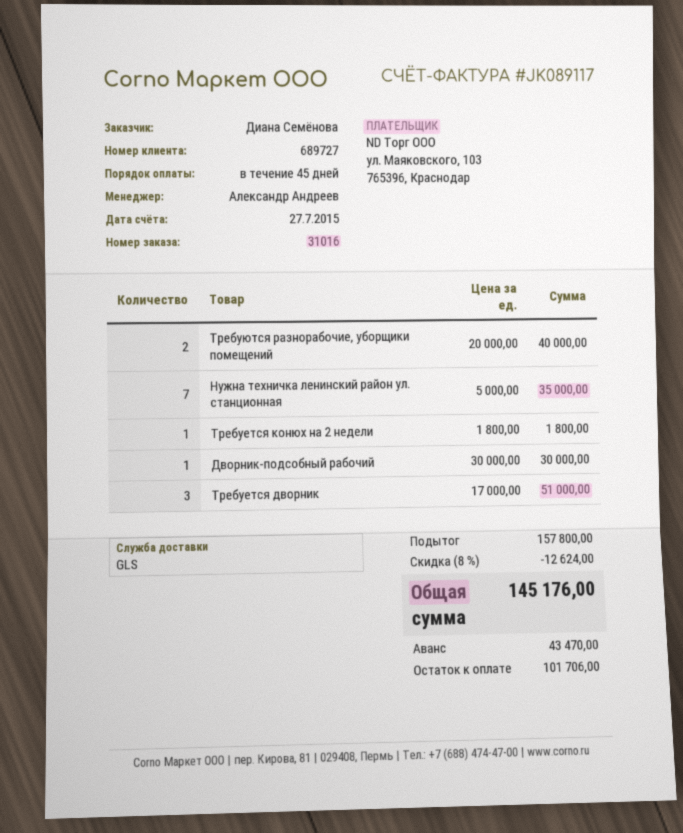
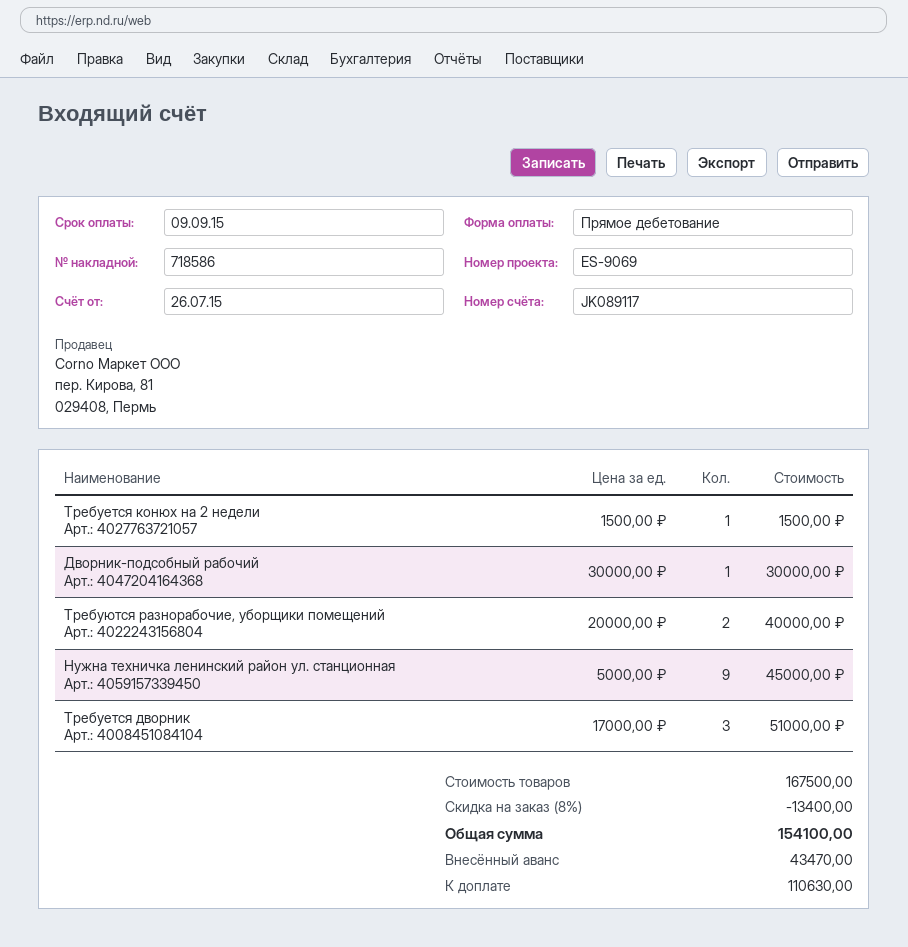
invoice date: 2015-07-27 -> 2015-07-26
Нужна техничка ленинский район ул. станционная: 7 x 5000.00 = 35000.00 -> 9 x 5000.00 = 45000.00
Требуется конюх на 2 недели: 1 x 1800.00 = 1800.00 -> 1 x 1500.00 = 1500.00
subtotal: 157800.00 -> 167500.00
discount: 8% = 12624.00 -> 8% = 13400.00
total: 145176.00 -> 154100.00
balance: 101706.00 -> 110630.00

